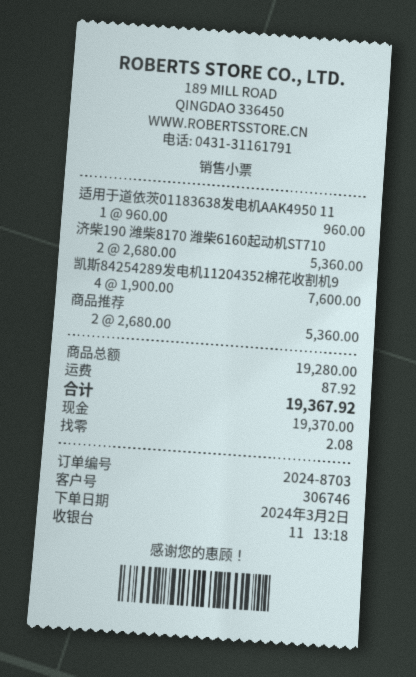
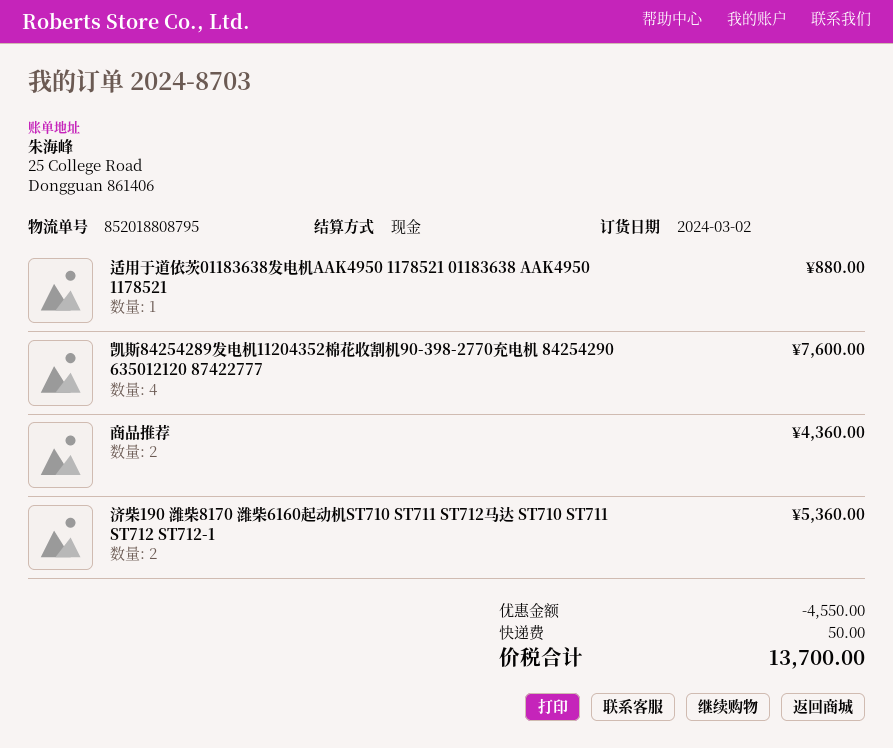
适用于道依茨01183638发电机AAK4950 11: 1 for 960.00 -> 1 for 880.00
商品推荐: 2 for 5360.00 -> 2 for 4360.00
discount: none -> 4550.00
shipping: 87.92 -> 50.00
total: 19367.92 -> 13700.00

